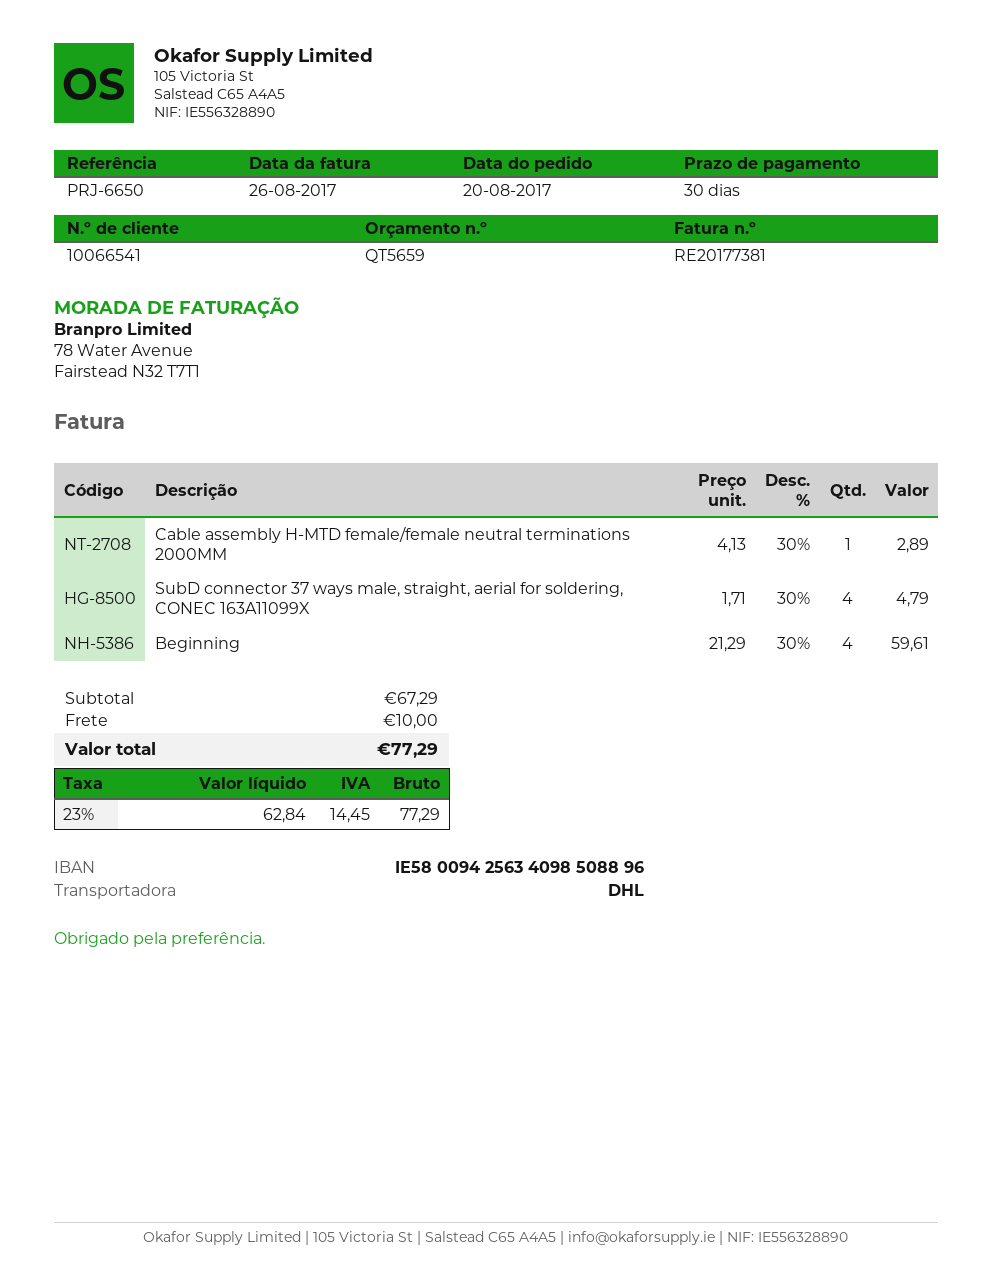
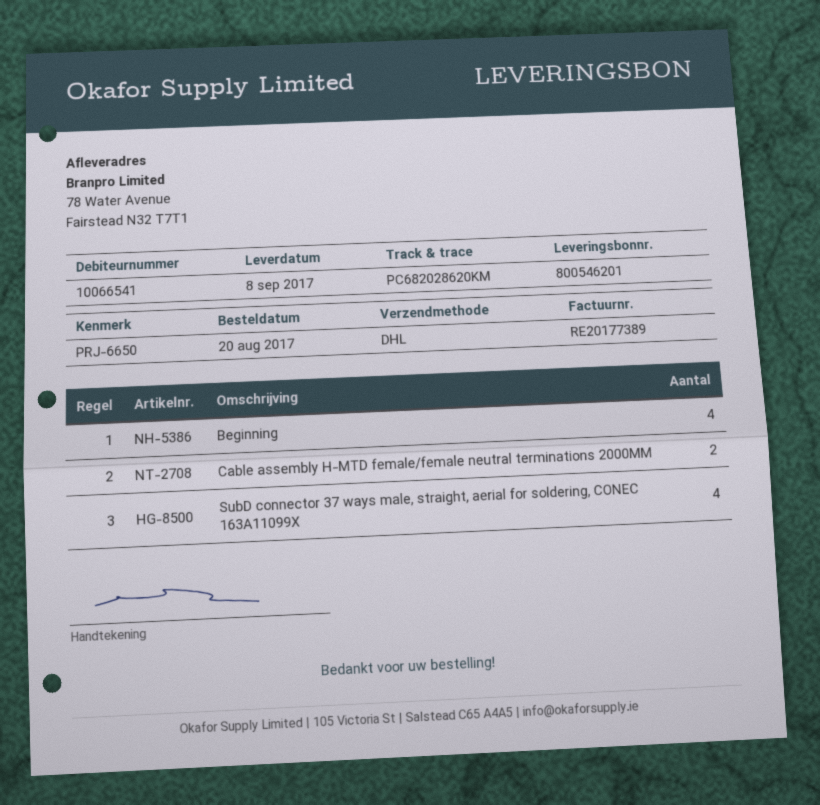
invoice number: RE20177381 -> RE20177389
Cable assembly H-MTD female/female neutral terminations 2000MM: 1 -> 2

